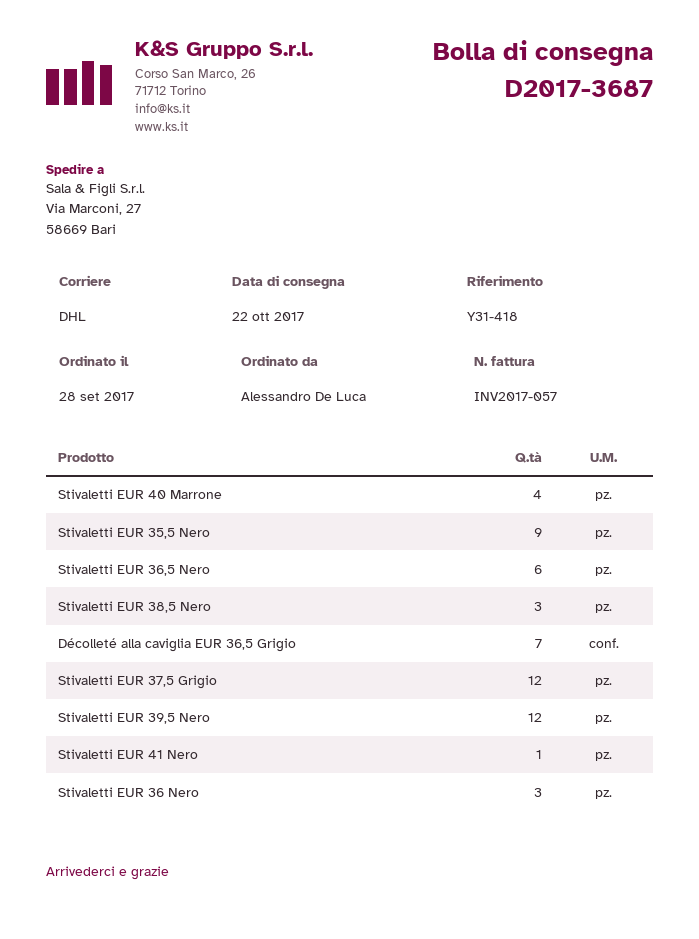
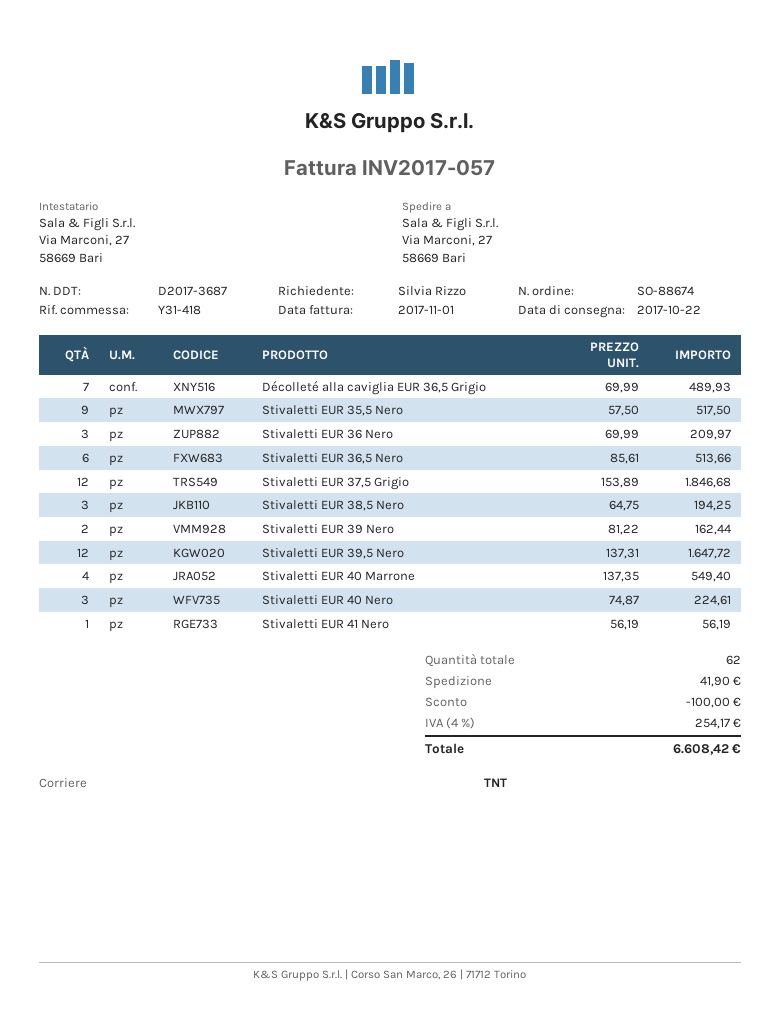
ordered by: Alessandro De Luca -> Silvia Rizzo
shipping method: DHL -> TNT
Stivaletti EUR 39 Nero: none -> 2
Stivaletti EUR 40 Nero: none -> 3

